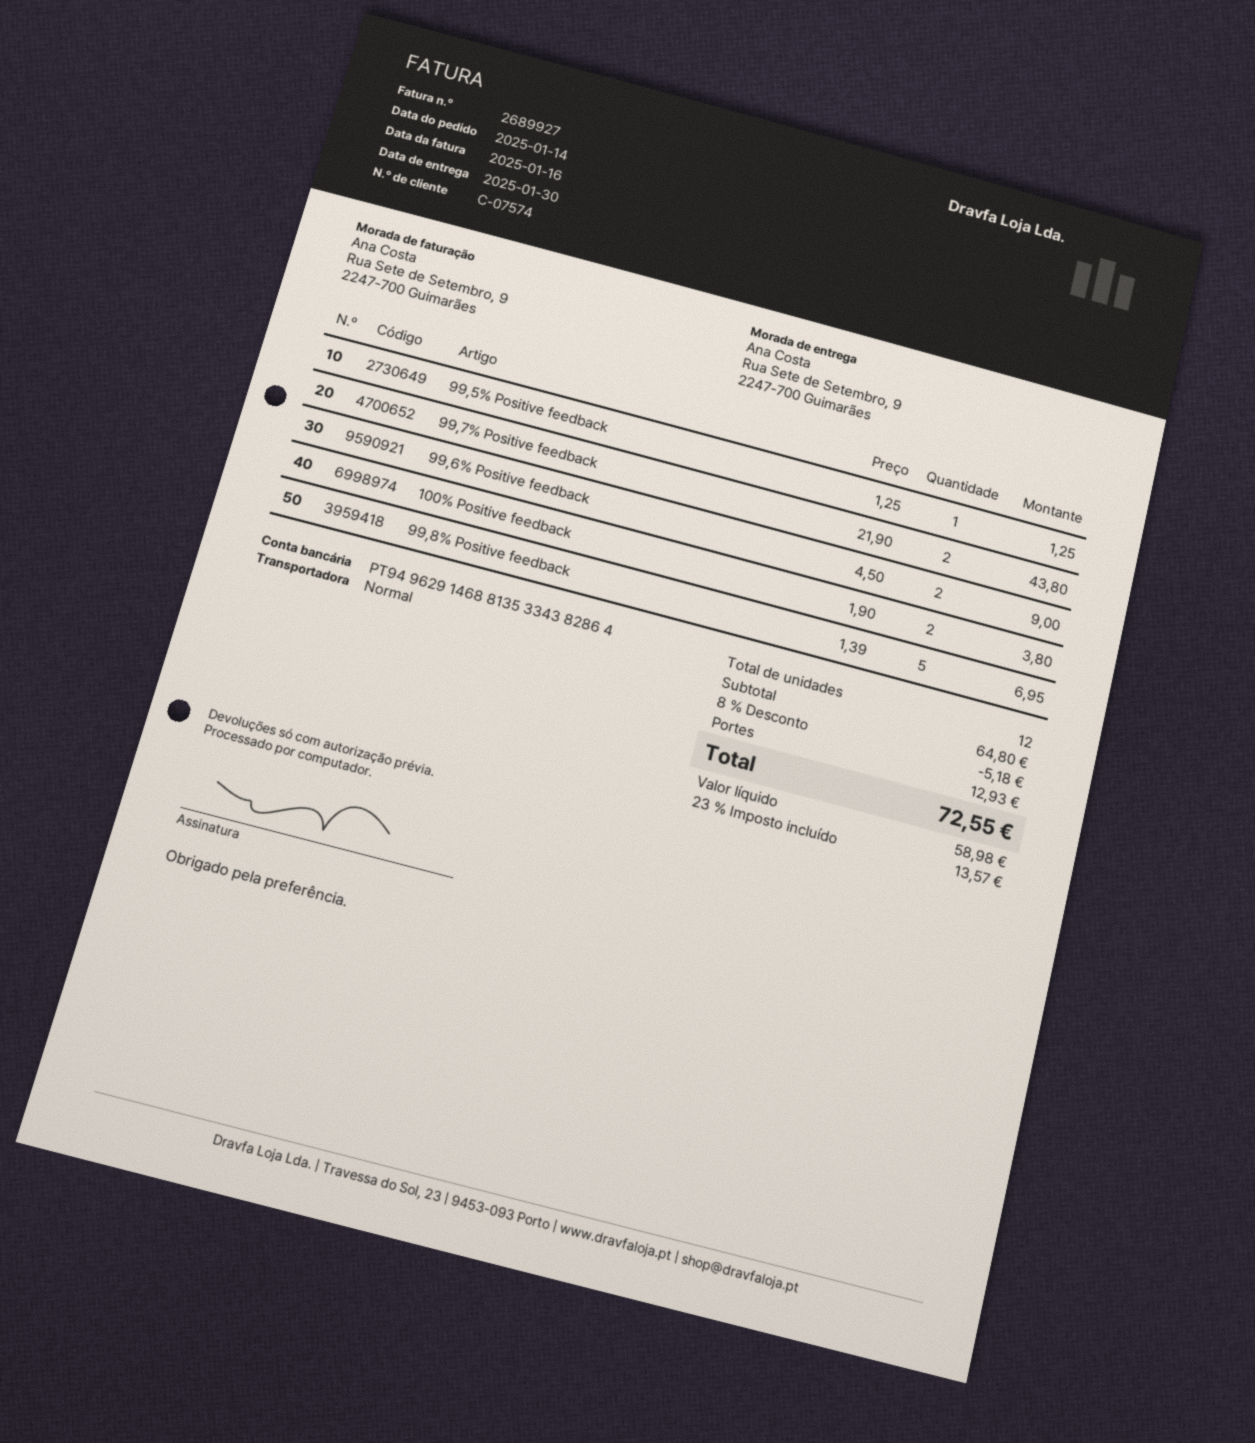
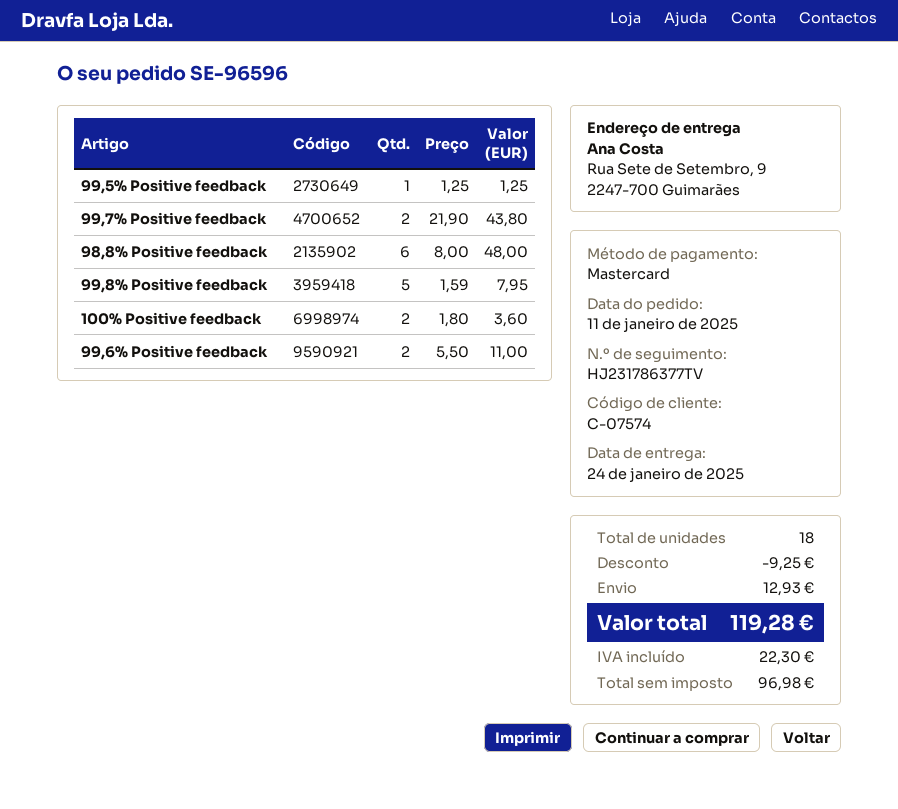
order date: 2025-01-14 -> 2025-01-11
delivery date: 2025-01-30 -> 2025-01-24
99,6% Positive feedback: 2 x 4.50 = 9.00 -> 2 x 5.50 = 11.00
100% Positive feedback: 2 x 1.90 = 3.80 -> 2 x 1.80 = 3.60
99,8% Positive feedback: 5 x 1.39 = 6.95 -> 5 x 1.59 = 7.95
98,8% Positive feedback: none -> 6 x 8.00 = 48.00
total quantity: 12 -> 18
discount: 5.18 -> 9.25
net: 58.98 -> 96.98
tax: 13.57 -> 22.30
total: 72.55 -> 119.28

